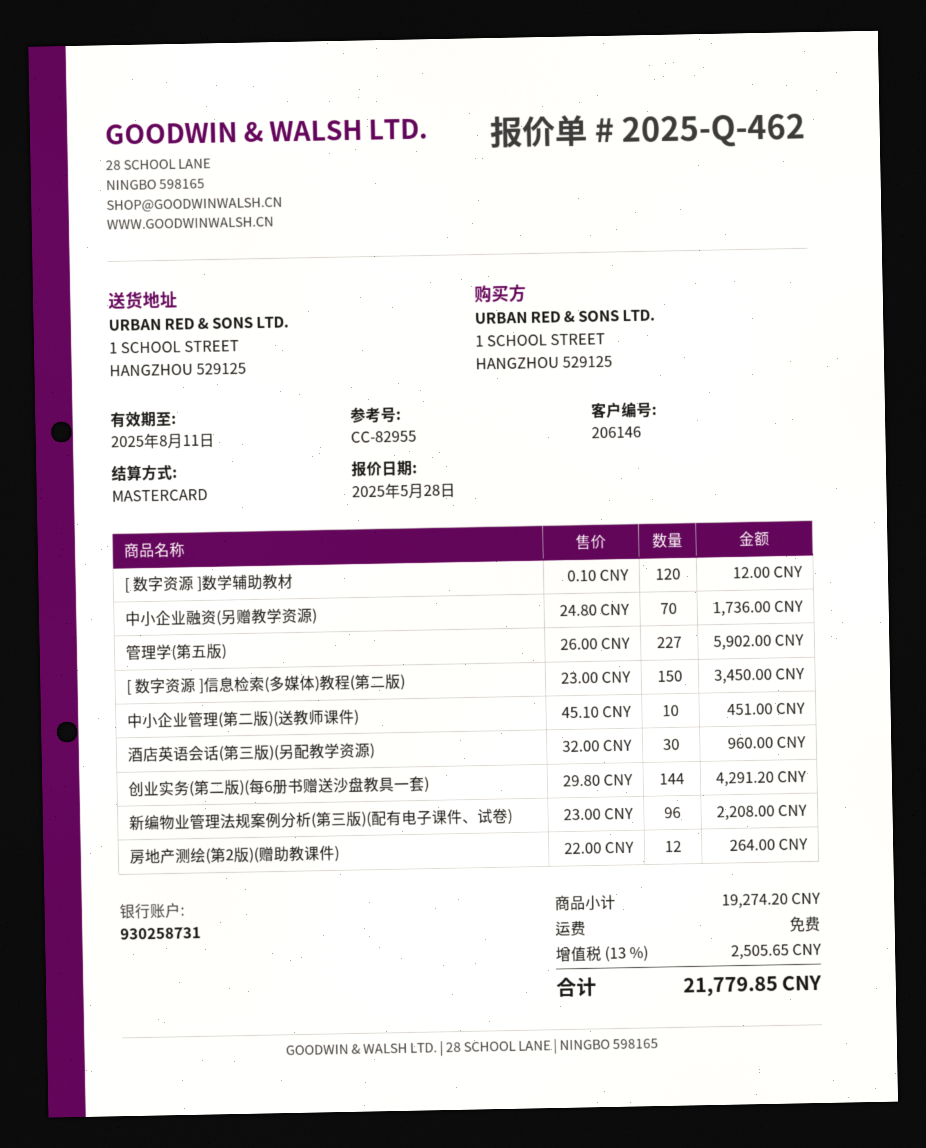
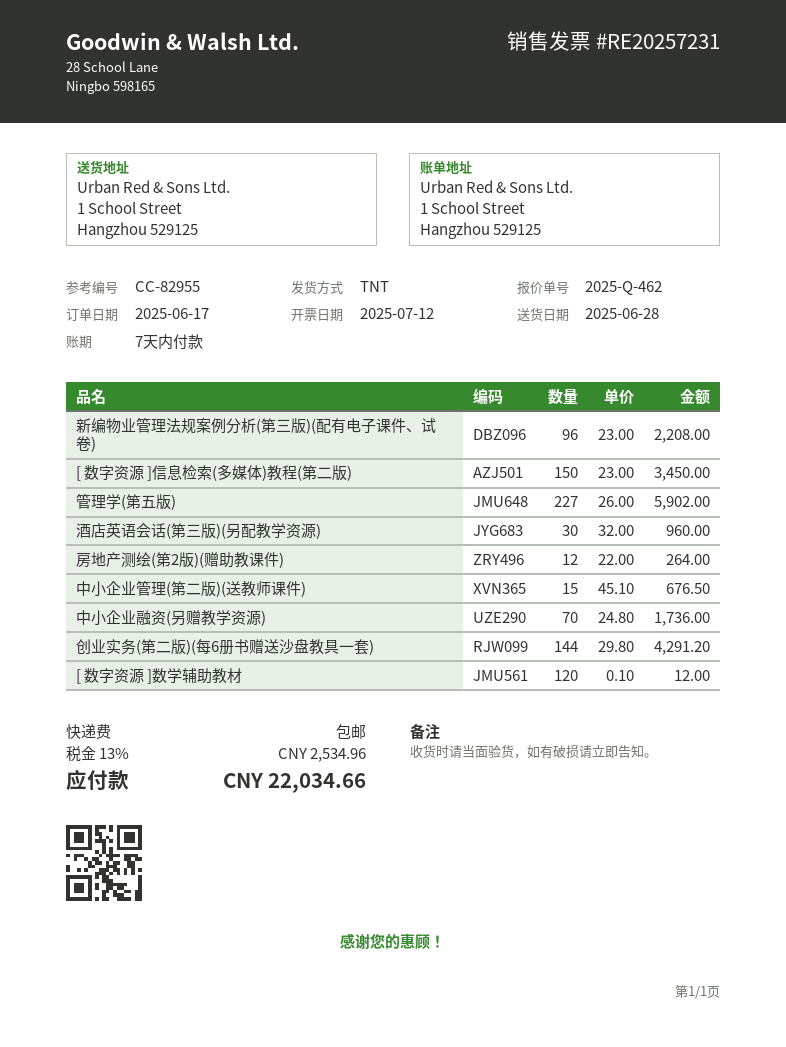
中小企业管理(第二版)(送教师课件): 10 x 45.10 = 451.00 -> 15 x 45.10 = 676.50
tax: 13% = 2505.65 -> 13% = 2534.96
total: 21779.85 -> 22034.66

